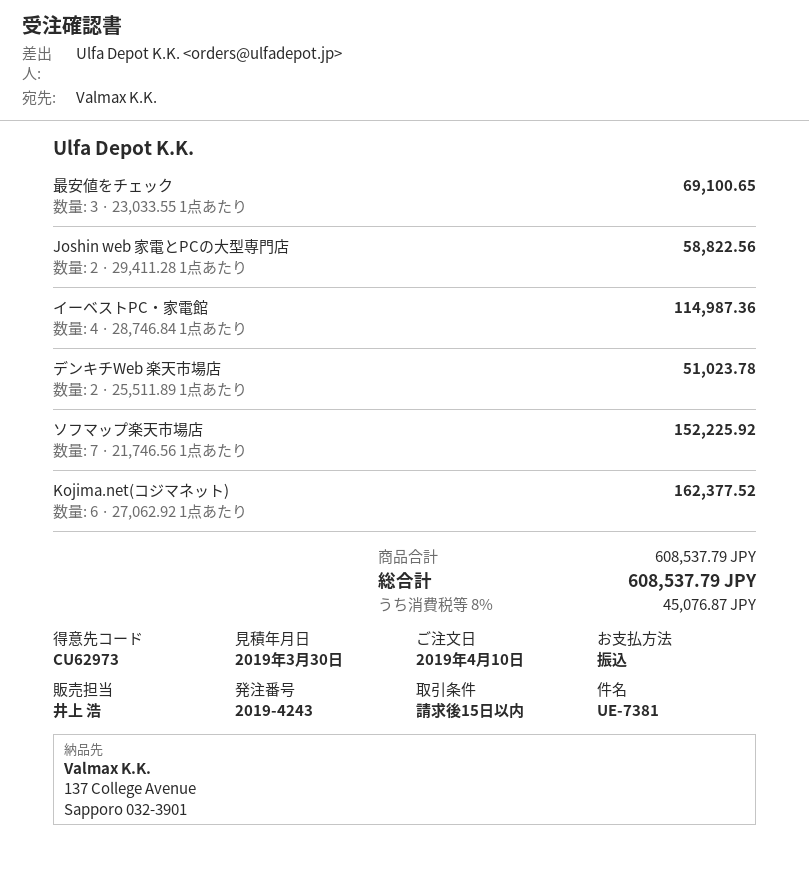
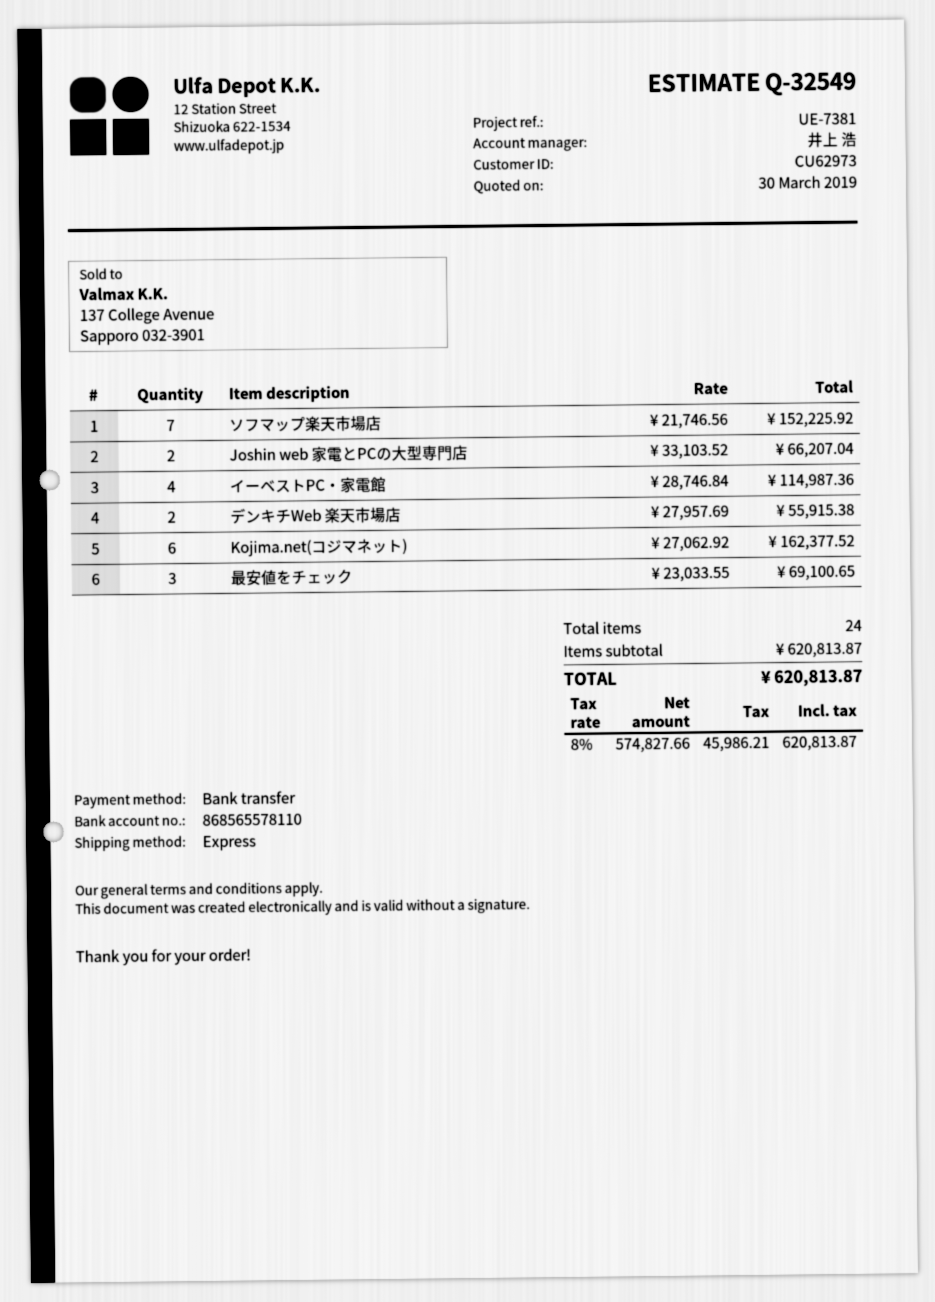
Joshin web 家電とPCの大型専門店: 2 x 29411.28 = 58822.56 -> 2 x 33103.52 = 66207.04
デンキチWeb 楽天市場店: 2 x 25511.89 = 51023.78 -> 2 x 27957.69 = 55915.38
subtotal: 608537.79 -> 620813.87
tax: 8% = 45076.87 -> 8% = 45986.21
total: 608537.79 -> 620813.87

